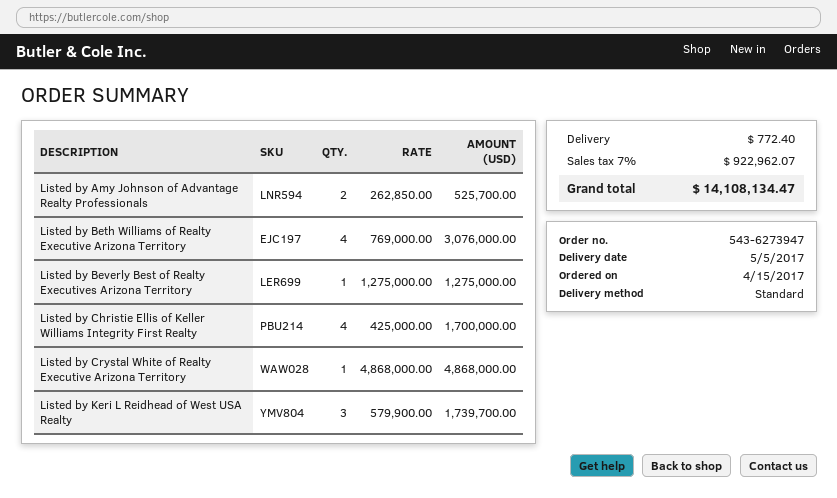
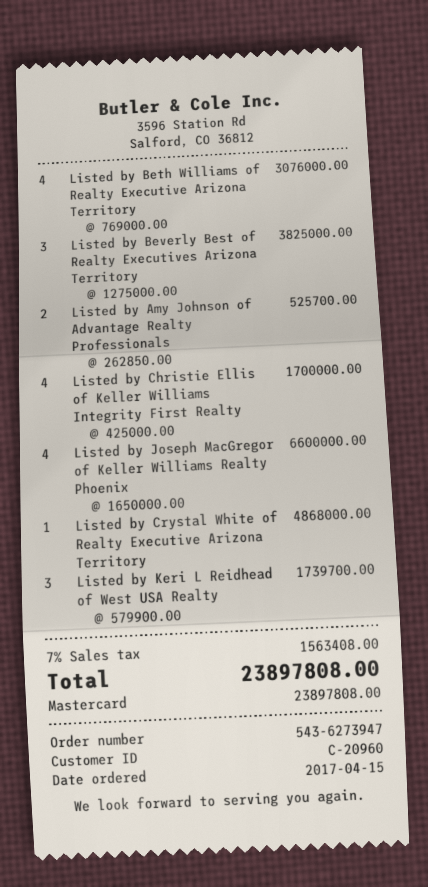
Listed by Beverly Best of Realty Executives Arizona Territory: 1 x 1275000.00 = 1275000.00 -> 3 x 1275000.00 = 3825000.00
Listed by Joseph MacGregor of Keller Williams Realty Phoenix: none -> 4 x 1650000.00 = 6600000.00
shipping: 772.40 -> none
tax: 7% = 922962.07 -> 7% = 1563408.00
total: 14108134.47 -> 23897808.00

